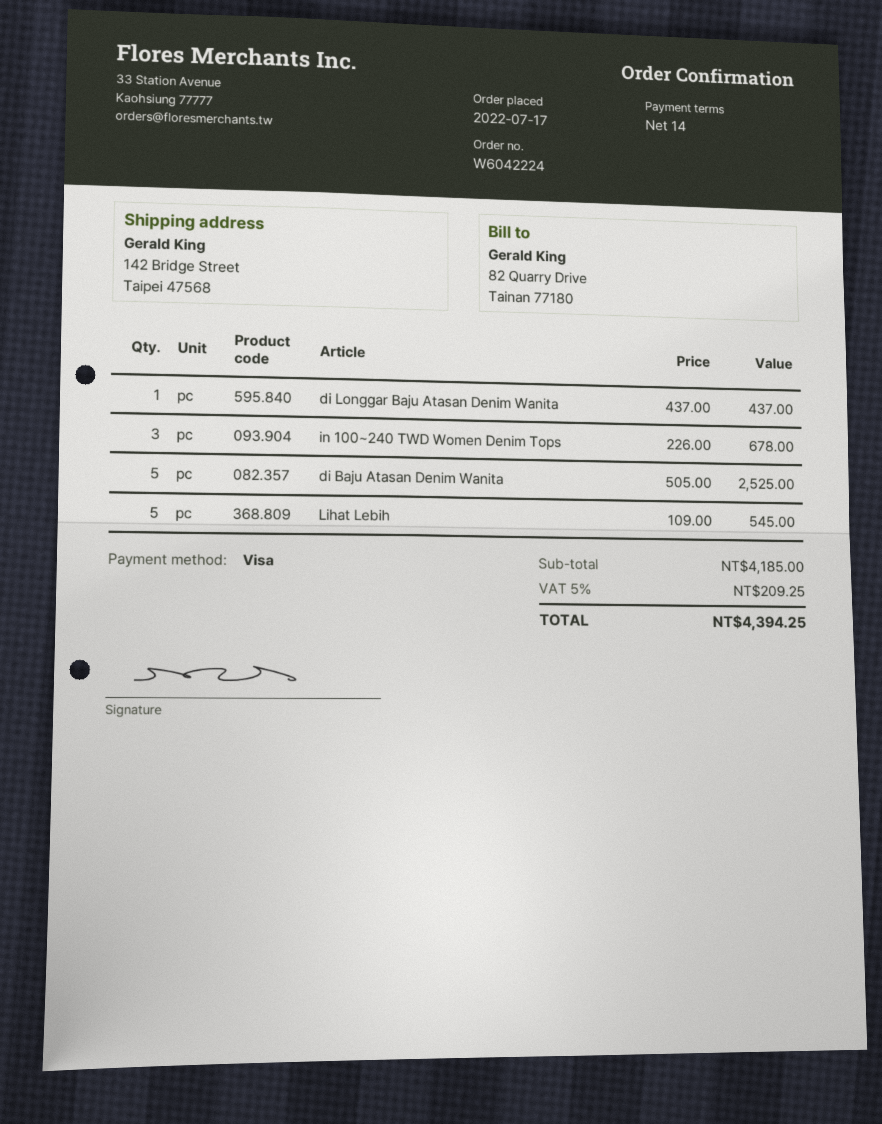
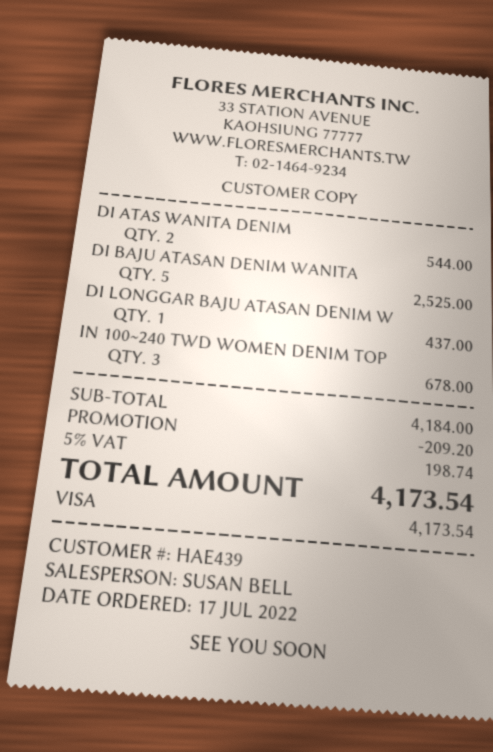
Lihat Lebih: 5 for 545.00 -> none
DI ATAS WANITA DENIM: none -> 2 for 544.00
subtotal: 4185.00 -> 4184.00
discount: none -> 209.20
tax: 5% = 209.25 -> 5% = 198.74
total: 4394.25 -> 4173.54

